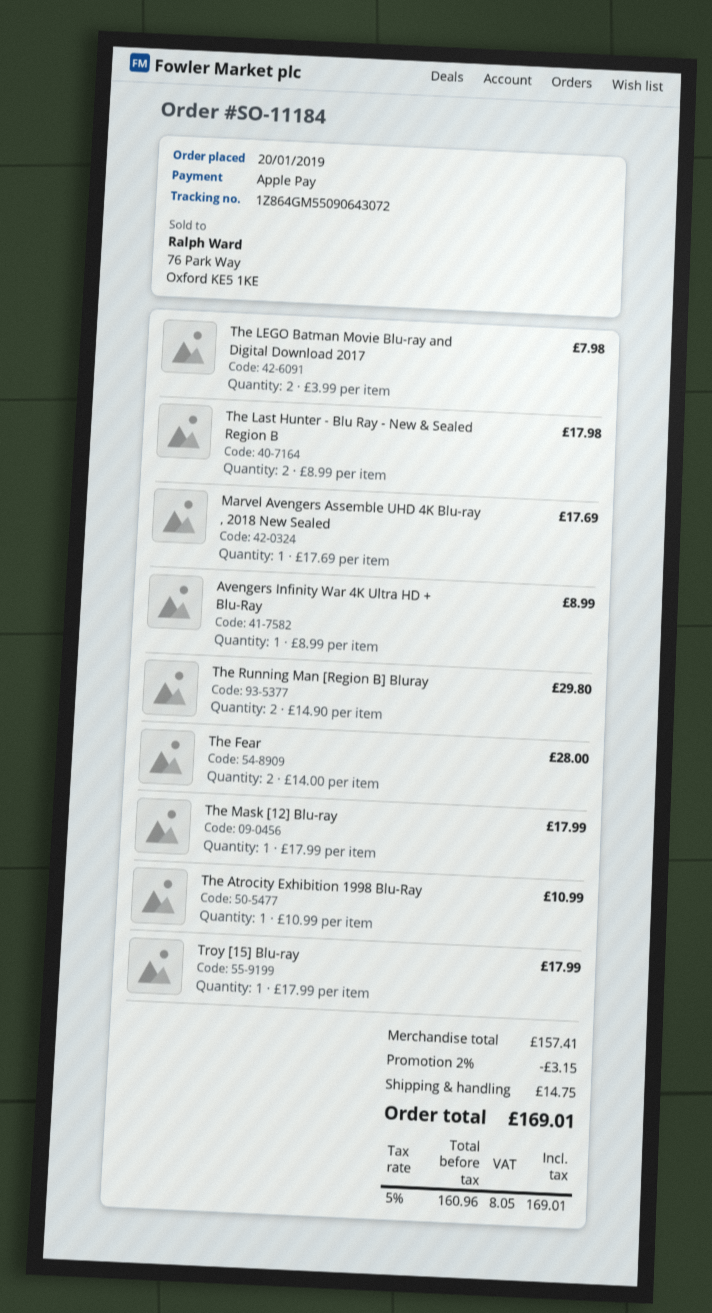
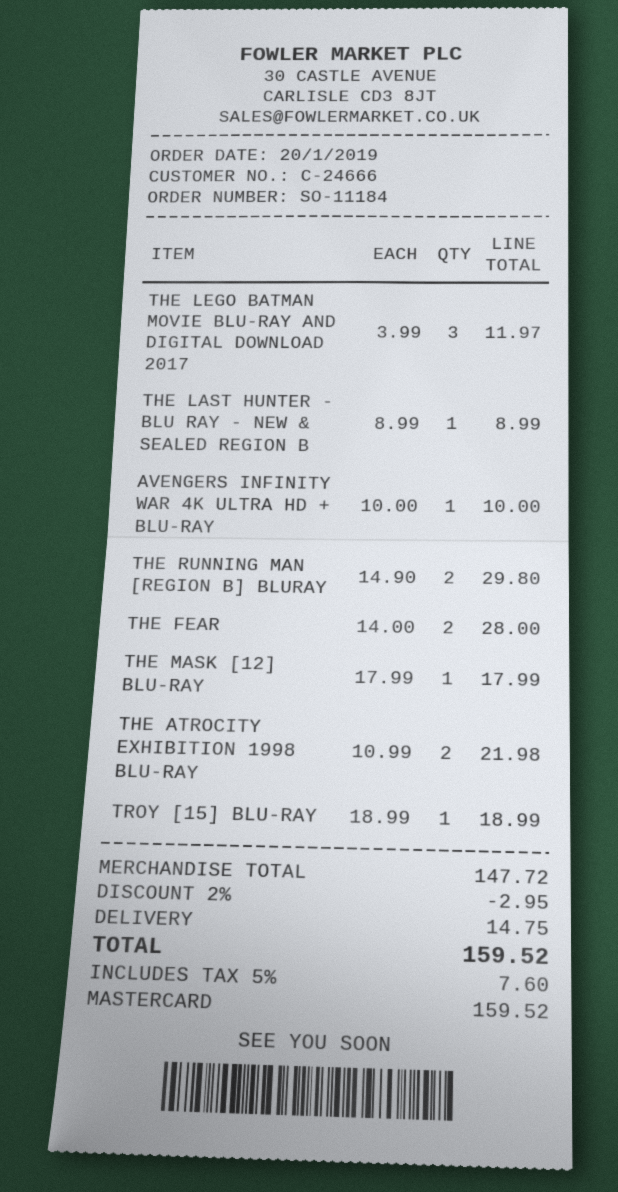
payment method: Apple Pay -> Mastercard
The LEGO Batman Movie Blu-ray and Digital Download 2017: 2 x 3.99 = 7.98 -> 3 x 3.99 = 11.97
The Last Hunter - Blu Ray - New & Sealed Region B: 2 x 8.99 = 17.98 -> 1 x 8.99 = 8.99
Marvel Avengers Assemble UHD 4K Blu-ray , 2018 New Sealed: 1 x 17.69 = 17.69 -> none
Avengers Infinity War 4K Ultra HD + Blu-Ray: 1 x 8.99 = 8.99 -> 1 x 10.00 = 10.00
The Atrocity Exhibition 1998 Blu-Ray: 1 x 10.99 = 10.99 -> 2 x 10.99 = 21.98
Troy [15] Blu-ray: 1 x 17.99 = 17.99 -> 1 x 18.99 = 18.99
subtotal: 157.41 -> 147.72
discount: 2% = 3.15 -> 2% = 2.95
tax: 5% = 8.05 -> 5% = 7.60
total: 169.01 -> 159.52

